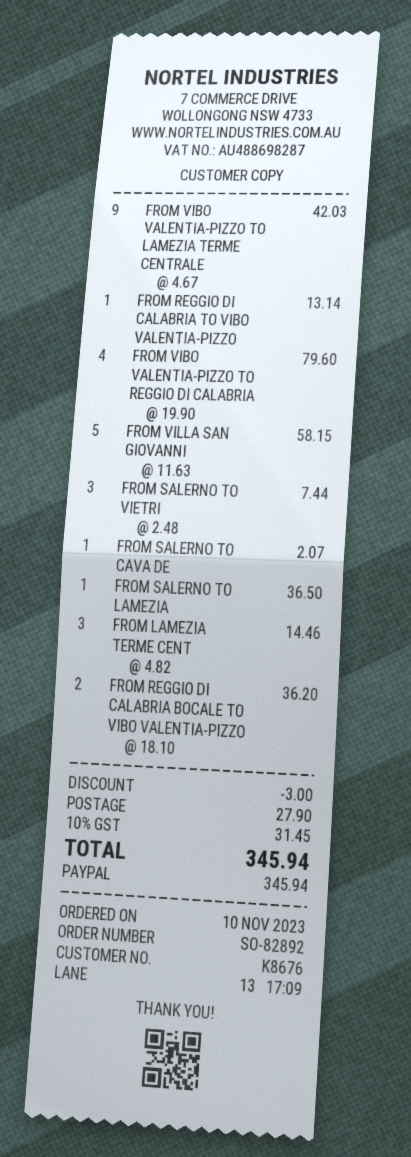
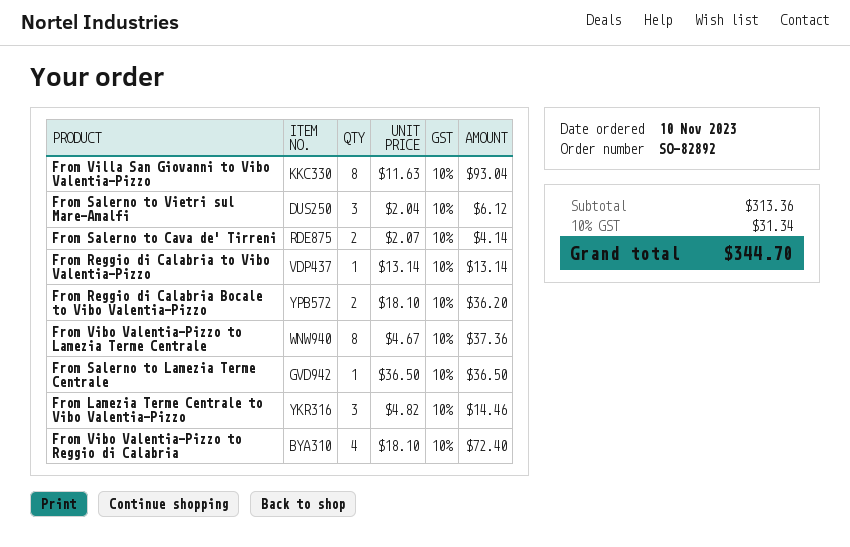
FROM VIBO VALENTIA-PIZZO TO LAMEZIA TERME CENTRALE: 9 x 4.67 = 42.03 -> 8 x 4.67 = 37.36
FROM VIBO VALENTIA-PIZZO TO REGGIO DI CALABRIA: 4 x 19.90 = 79.60 -> 4 x 18.10 = 72.40
FROM VILLA SAN GIOVANNI: 5 x 11.63 = 58.15 -> 8 x 11.63 = 93.04
FROM SALERNO TO VIETRI: 3 x 2.48 = 7.44 -> 3 x 2.04 = 6.12
FROM SALERNO TO CAVA DE: 1 x 2.07 = 2.07 -> 2 x 2.07 = 4.14
discount: 3.00 -> none
shipping: 27.90 -> none
tax: 10% = 31.45 -> 10% = 31.34
total: 345.94 -> 344.70

